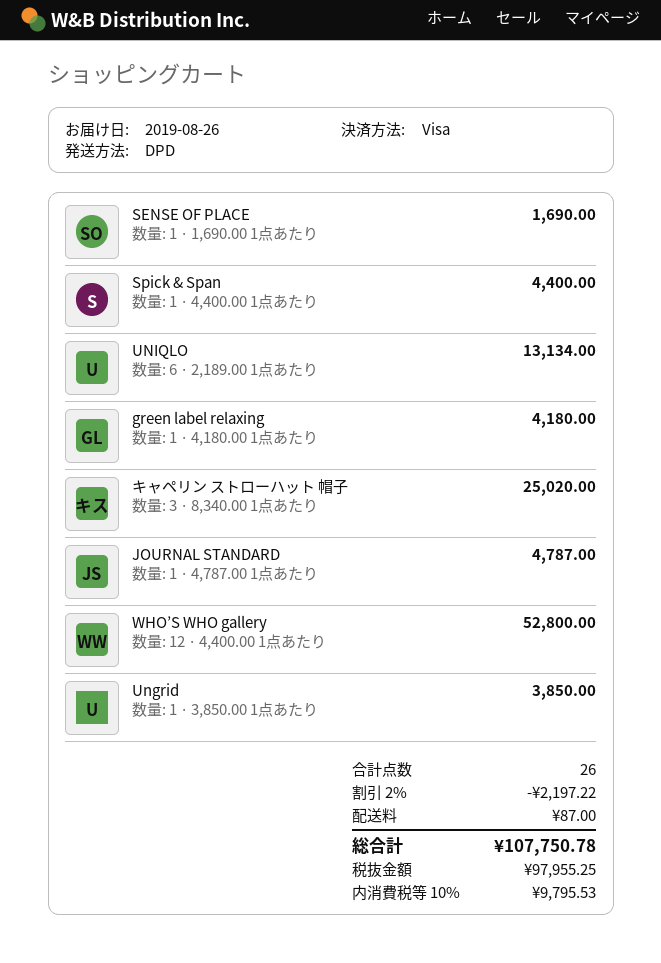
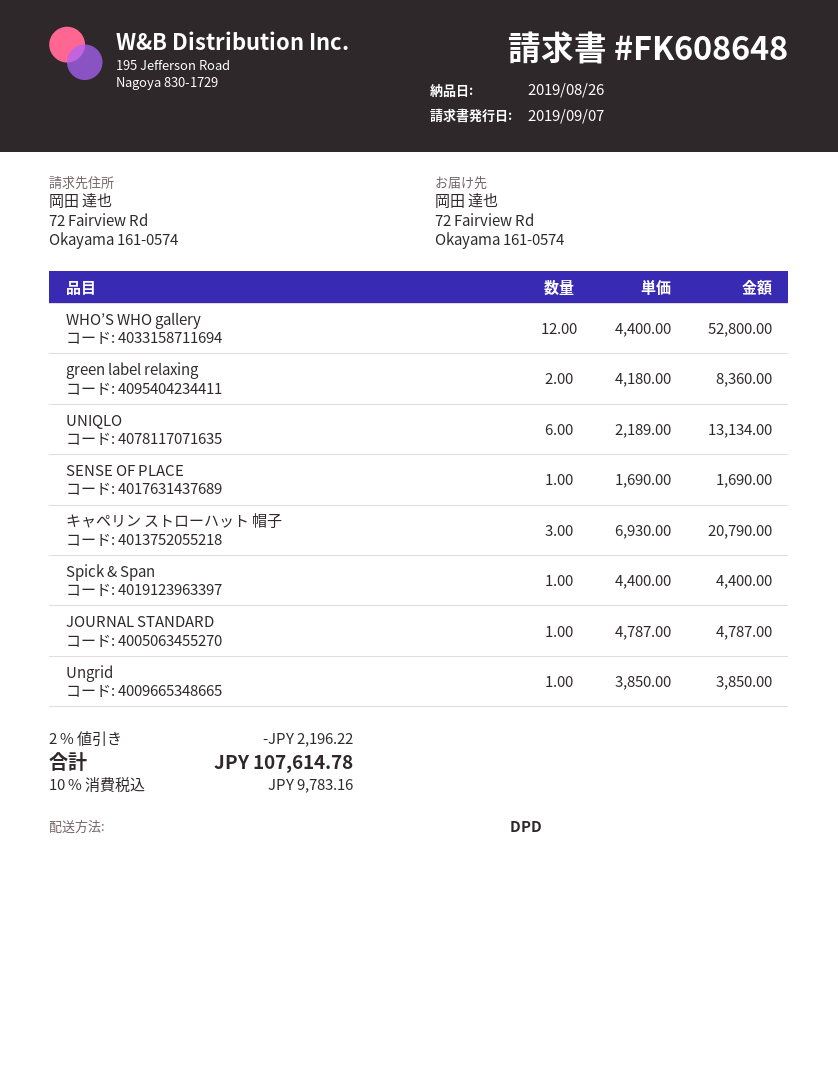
green label relaxing: 1 x 4180.00 = 4180.00 -> 2 x 4180.00 = 8360.00
キャペリン ストローハット 帽子: 3 x 8340.00 = 25020.00 -> 3 x 6930.00 = 20790.00
discount: 2% = 2197.22 -> 2% = 2196.22
shipping: 87.00 -> none
tax: 10% = 9795.53 -> 10% = 9783.16
total: 107750.78 -> 107614.78

